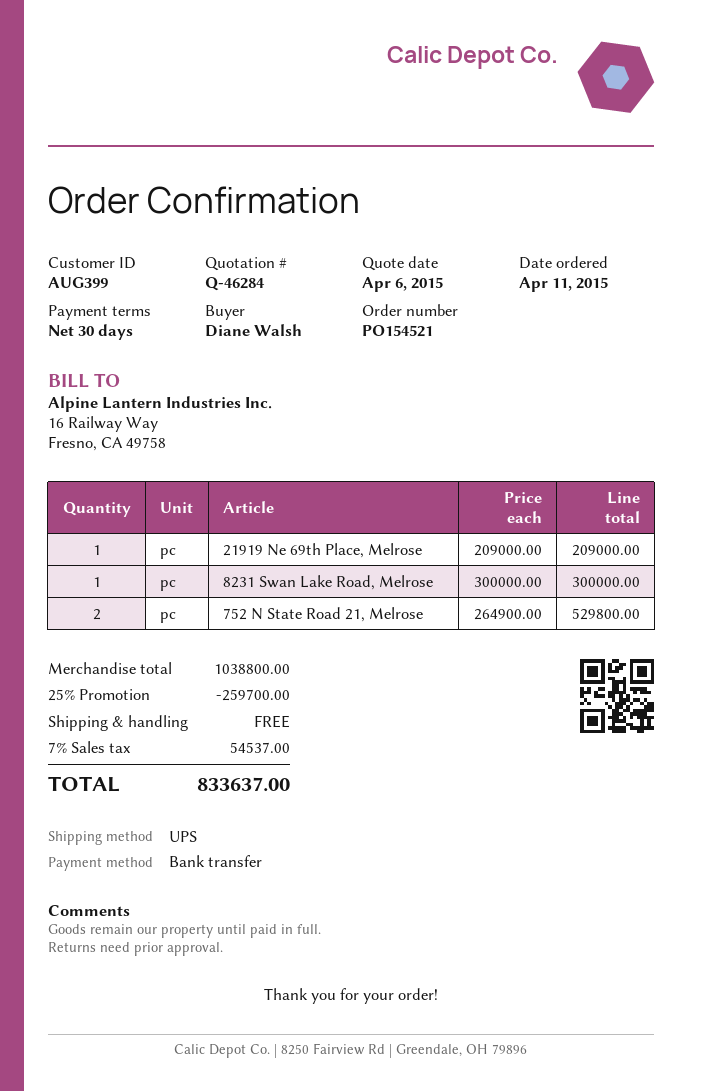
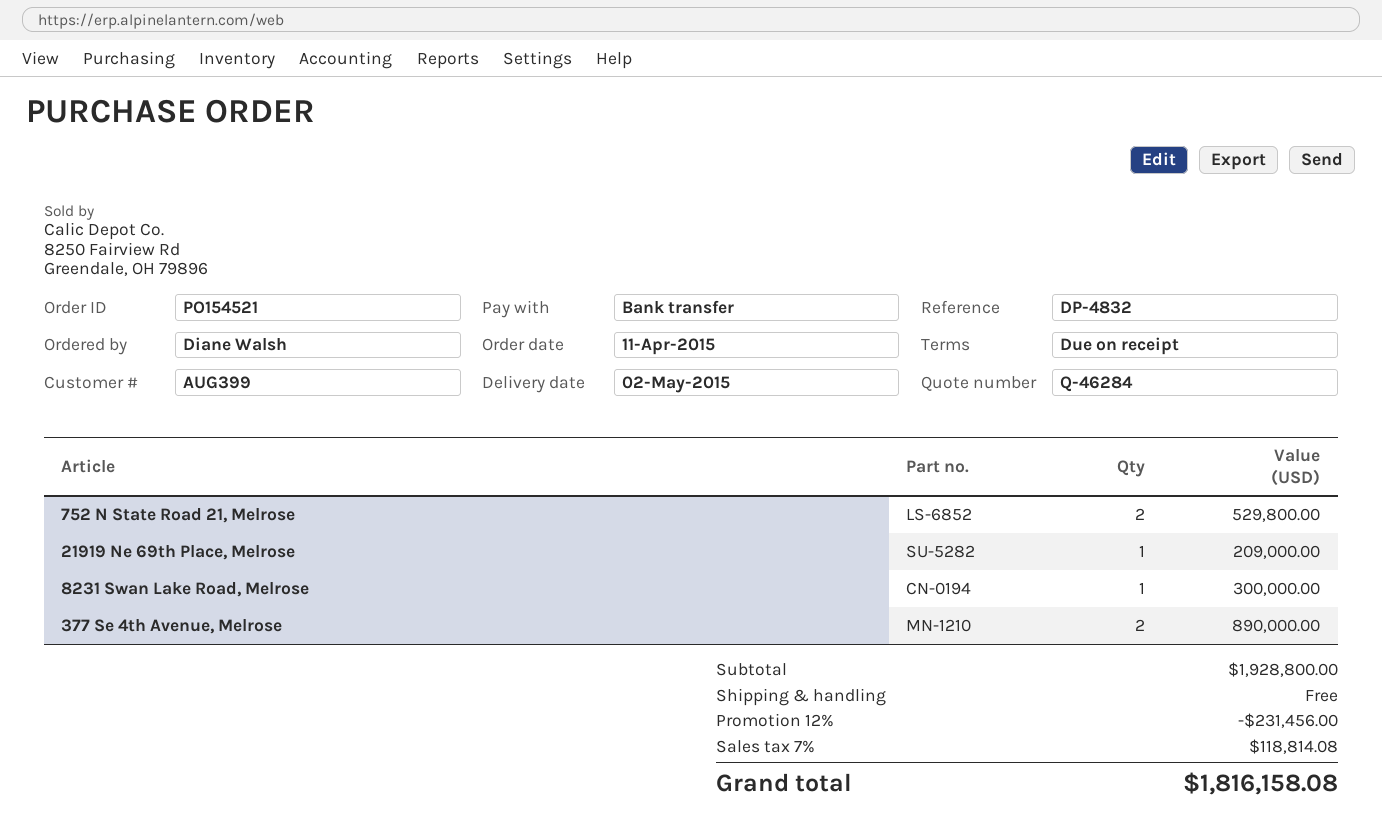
payment terms: 30 days -> on receipt
377 Se 4th Avenue, Melrose: none -> 2 for 890000.00
subtotal: 1038800.00 -> 1928800.00
discount: 25% = 259700.00 -> 12% = 231456.00
tax: 7% = 54537.00 -> 7% = 118814.08
total: 833637.00 -> 1816158.08

